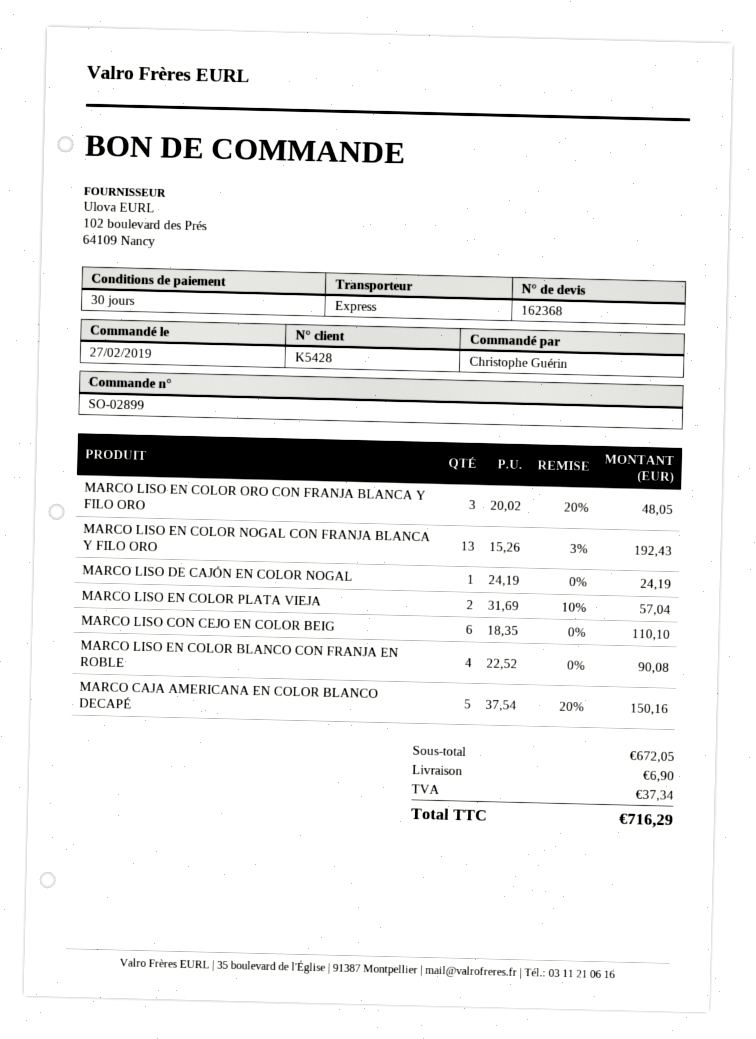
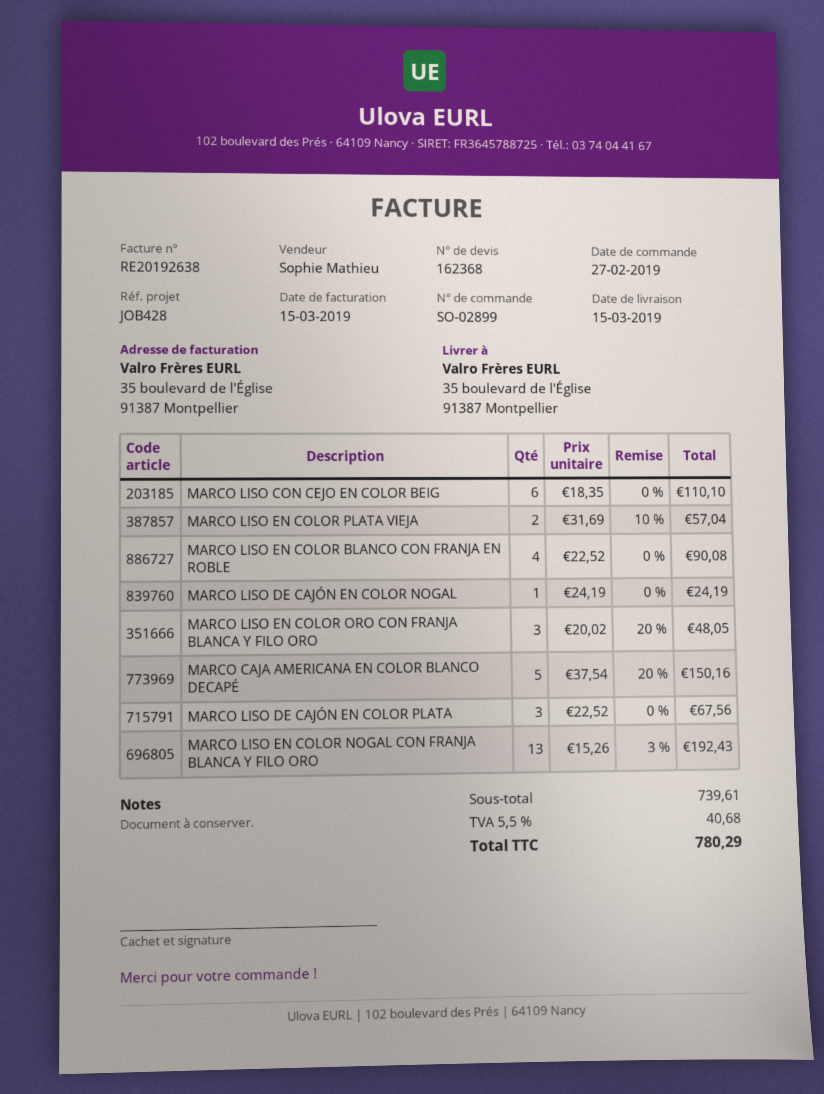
MARCO LISO DE CAJÓN EN COLOR PLATA: none -> 3 x 22.52 = 67.56
subtotal: 672.05 -> 739.61
shipping: 6.90 -> none
tax: 37.34 -> 40.68
total: 716.29 -> 780.29

